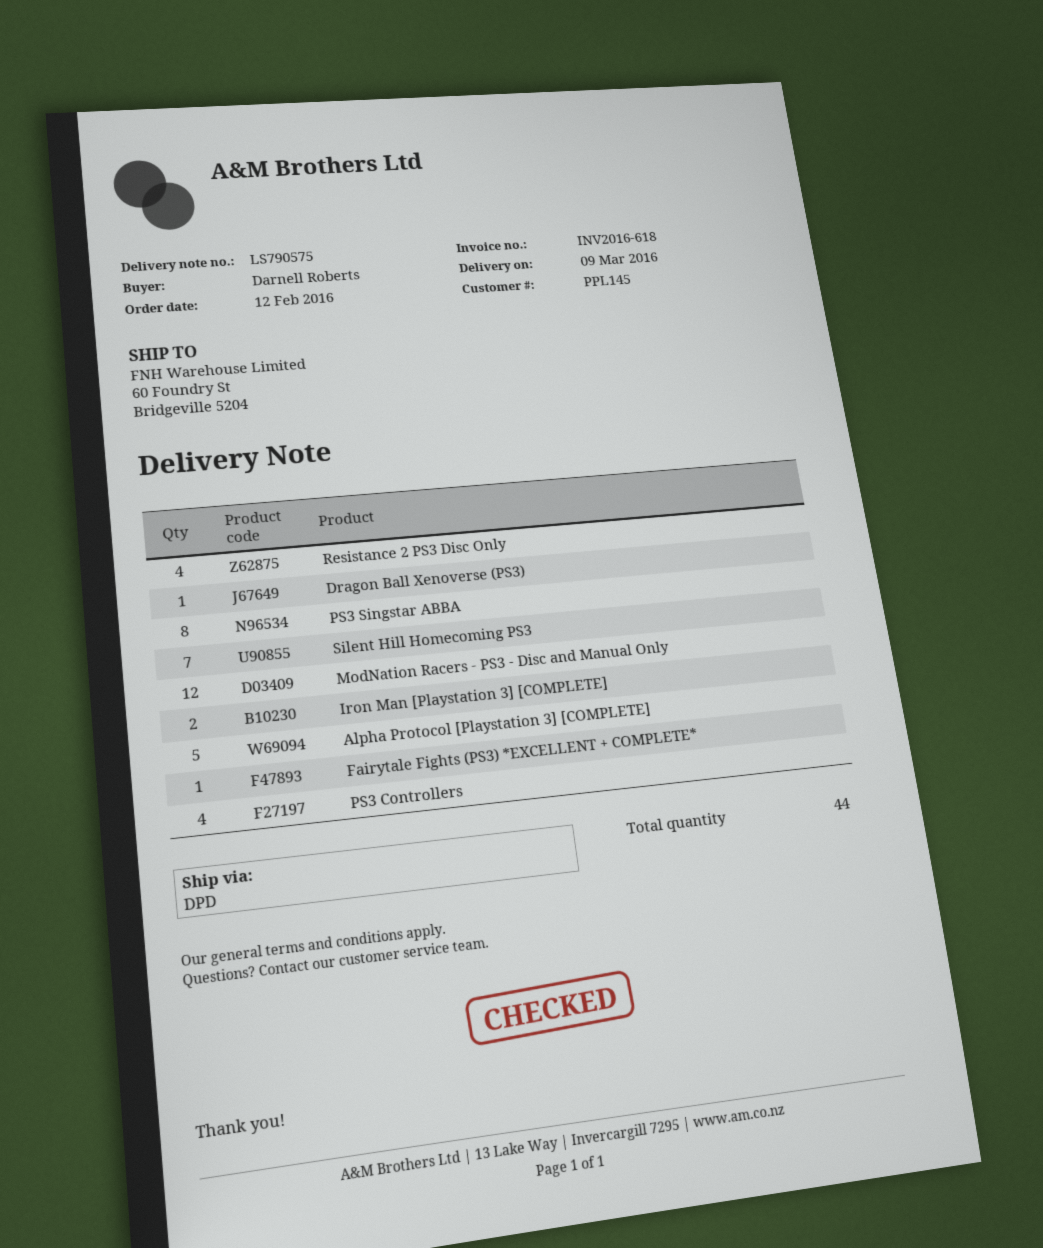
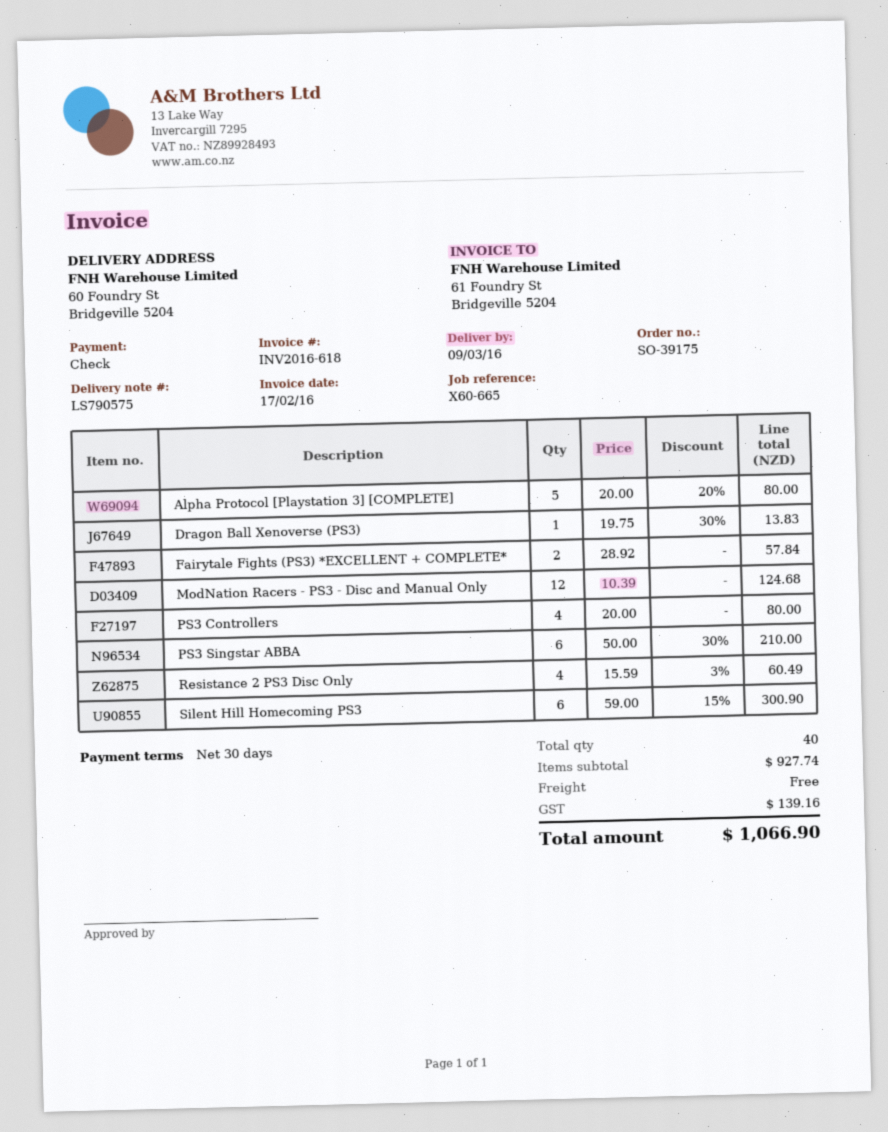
PS3 Singstar ABBA: 8 -> 6
Silent Hill Homecoming PS3: 7 -> 6
Iron Man [Playstation 3] [COMPLETE]: 2 -> none
Fairytale Fights (PS3) *EXCELLENT + COMPLETE*: 1 -> 2
total quantity: 44 -> 40

